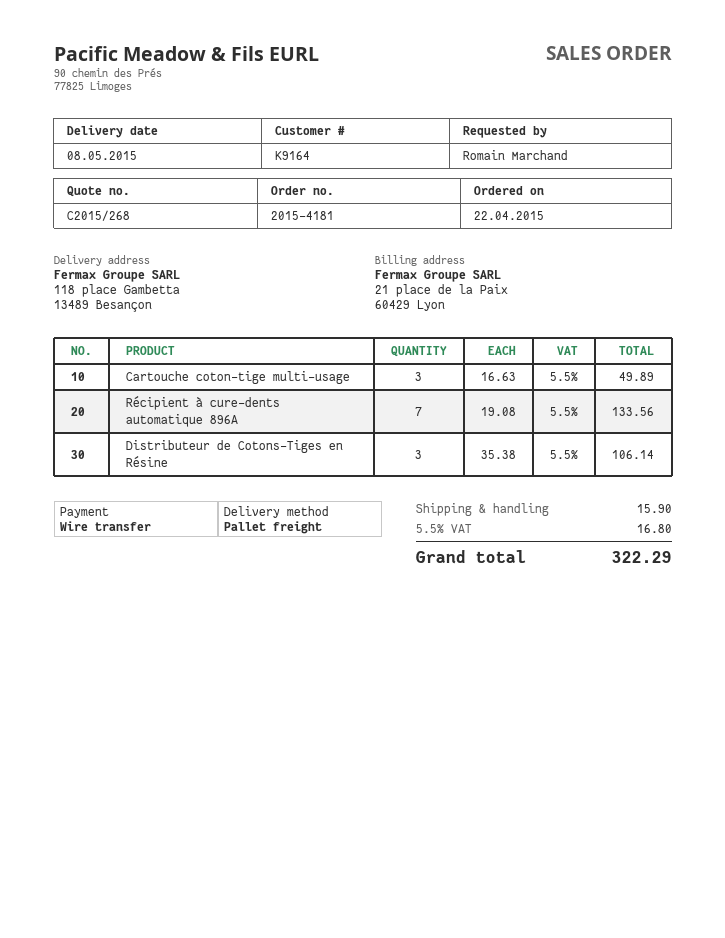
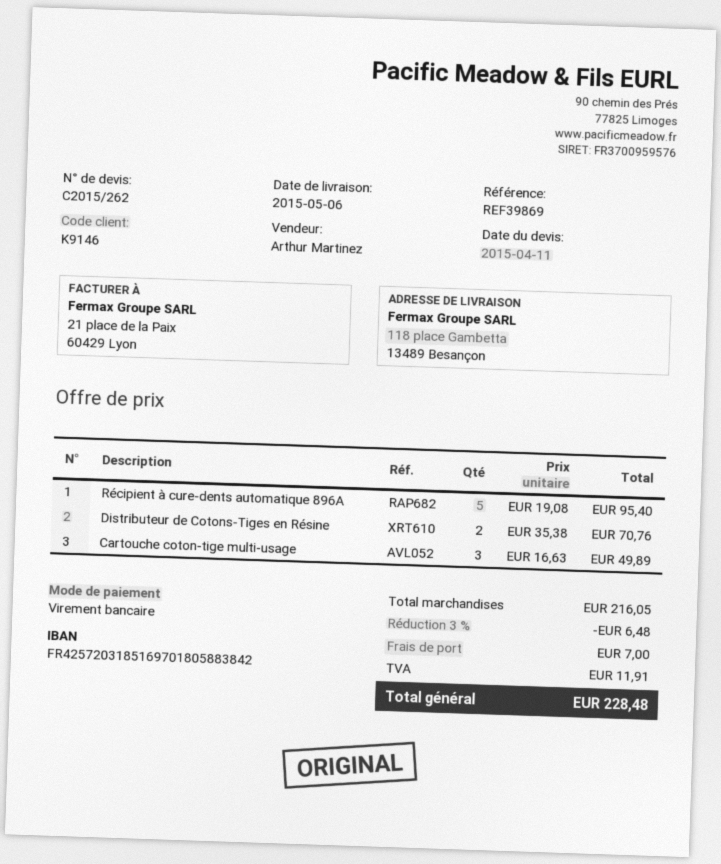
quote number: C2015/268 -> C2015/262
delivery date: 2015-05-08 -> 2015-05-06
customer number: K9164 -> K9146
Récipient à cure-dents automatique 896A: 7 x 19.08 = 133.56 -> 5 x 19.08 = 95.40
Distributeur de Cotons-Tiges en Résine: 3 x 35.38 = 106.14 -> 2 x 35.38 = 70.76
discount: none -> 3% = 6.48
shipping: 15.90 -> 7.00
tax: 16.80 -> 11.91
total: 322.29 -> 228.48

